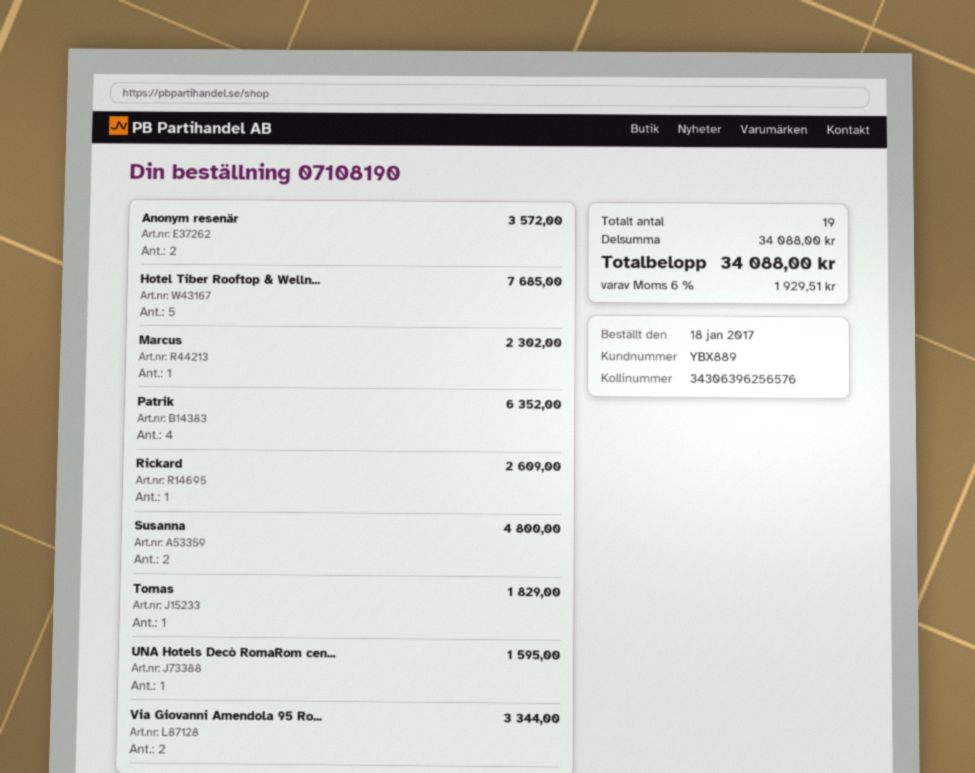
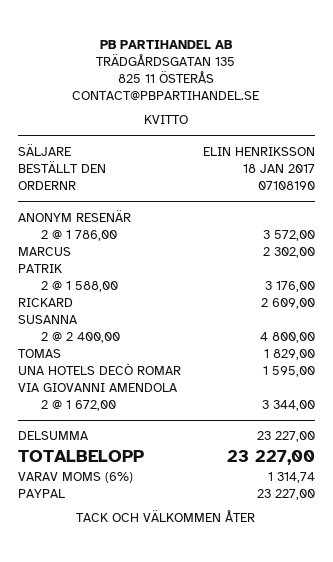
Hotel Tiber Rooftop & Welln...: 5 for 7685.00 -> none
Patrik: 4 for 6352.00 -> 2 for 3176.00
subtotal: 34088.00 -> 23227.00
tax: 6% = 1929.51 -> 6% = 1314.74
total: 34088.00 -> 23227.00

